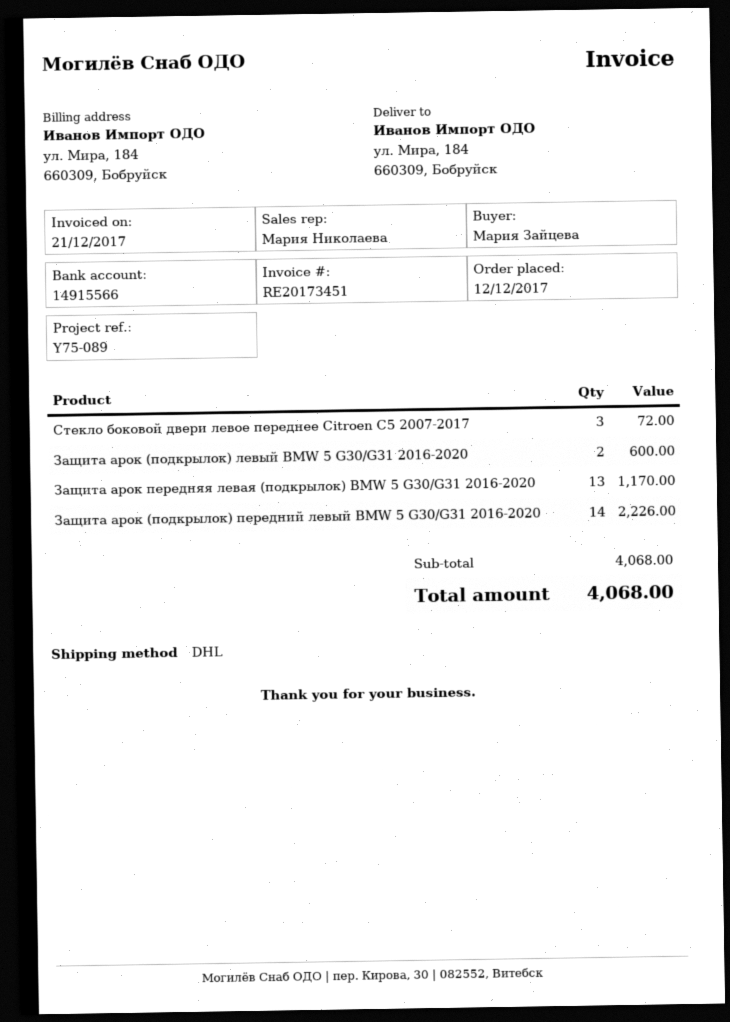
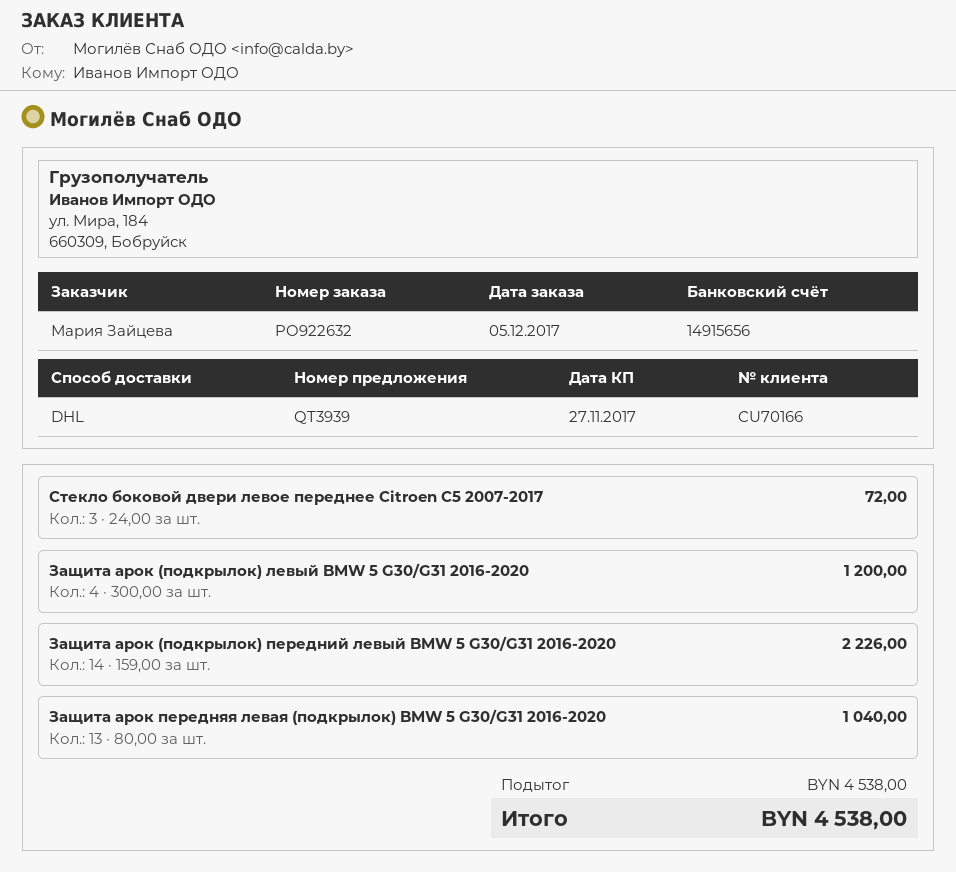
order date: 2017-12-12 -> 2017-12-05
bank account: 14915566 -> 14915656
Защита арок (подкрылок) левый BMW 5 G30/G31 2016-2020: 2 for 600.00 -> 4 for 1200.00
Защита арок передняя левая (подкрылок) BMW 5 G30/G31 2016-2020: 13 for 1170.00 -> 13 for 1040.00
subtotal: 4068.00 -> 4538.00
total: 4068.00 -> 4538.00

